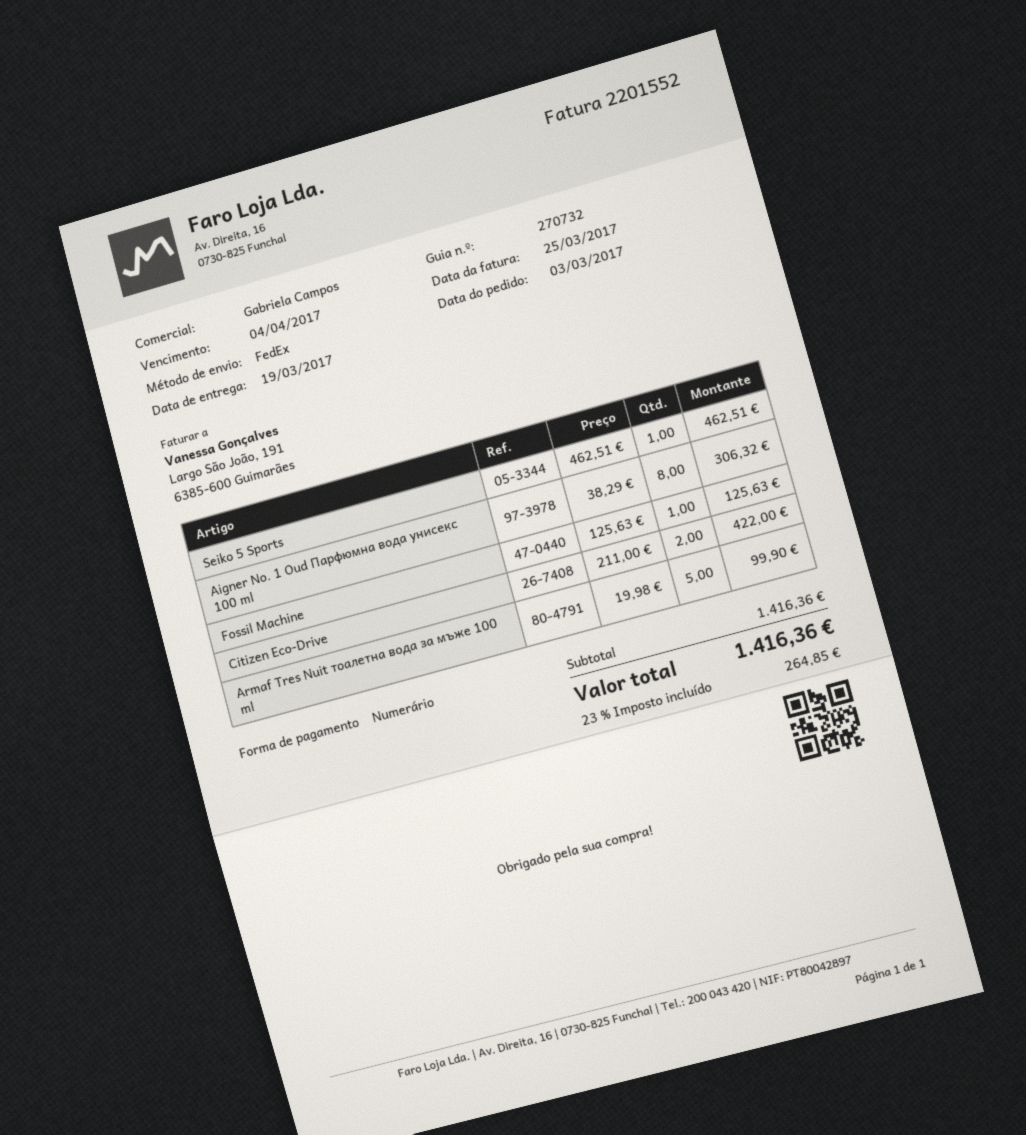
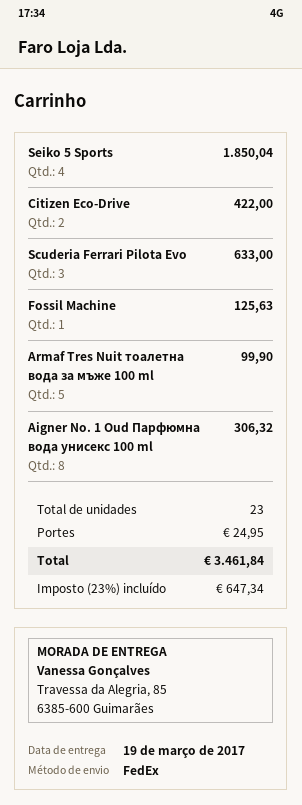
Seiko 5 Sports: 1 for 462.51 -> 4 for 1850.04
Scuderia Ferrari Pilota Evo: none -> 3 for 633.00
shipping: none -> 24.95
tax: 23% = 264.85 -> 23% = 647.34
total: 1416.36 -> 3461.84

